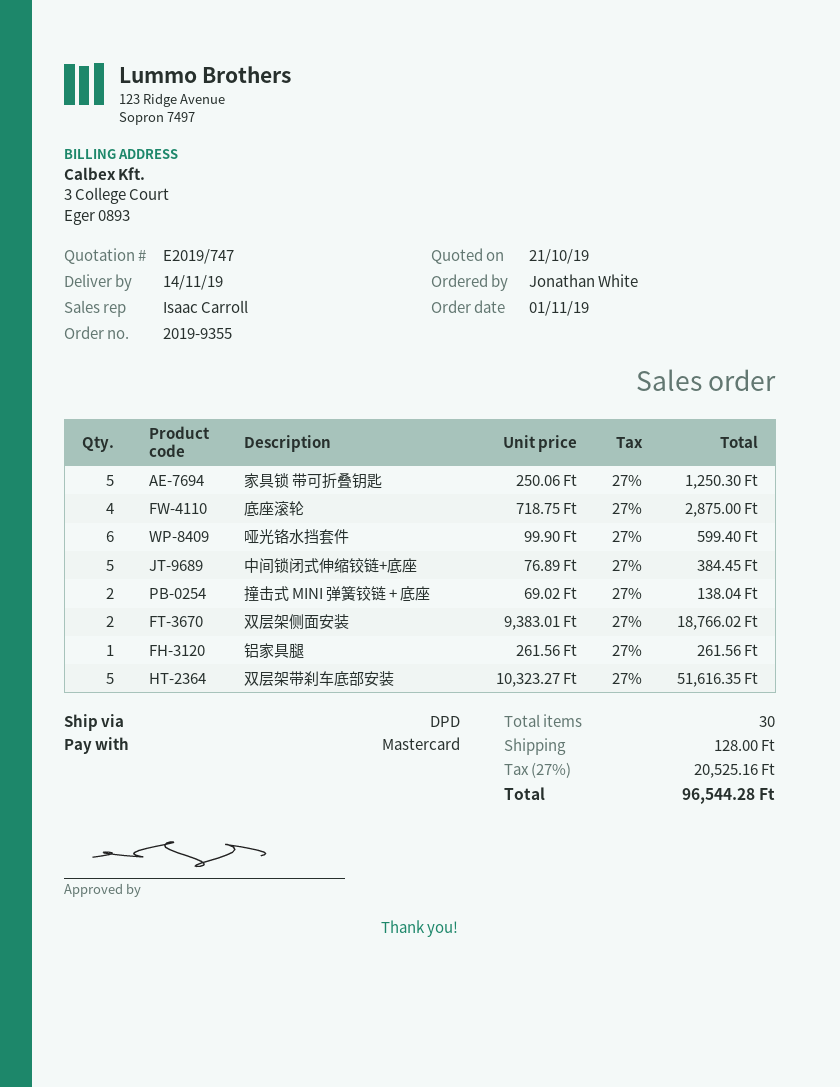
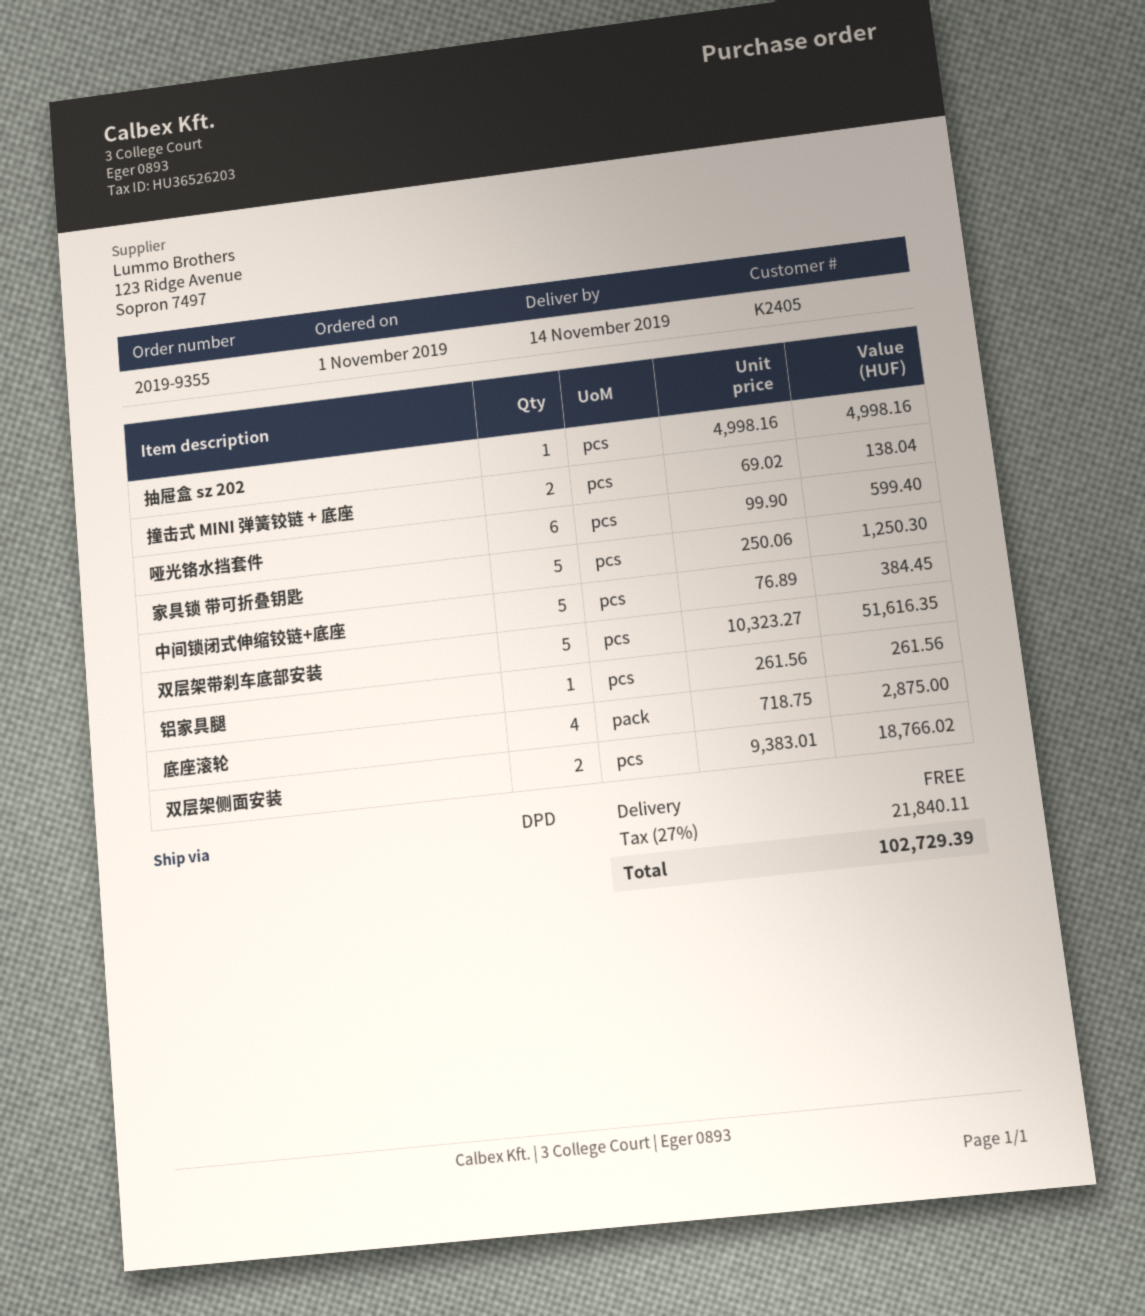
抽屉盒 sz 202: none -> 1 x 4998.16 = 4998.16
shipping: 128.00 -> 0.00
tax: 27% = 20525.16 -> 27% = 21840.11
total: 96544.28 -> 102729.39

